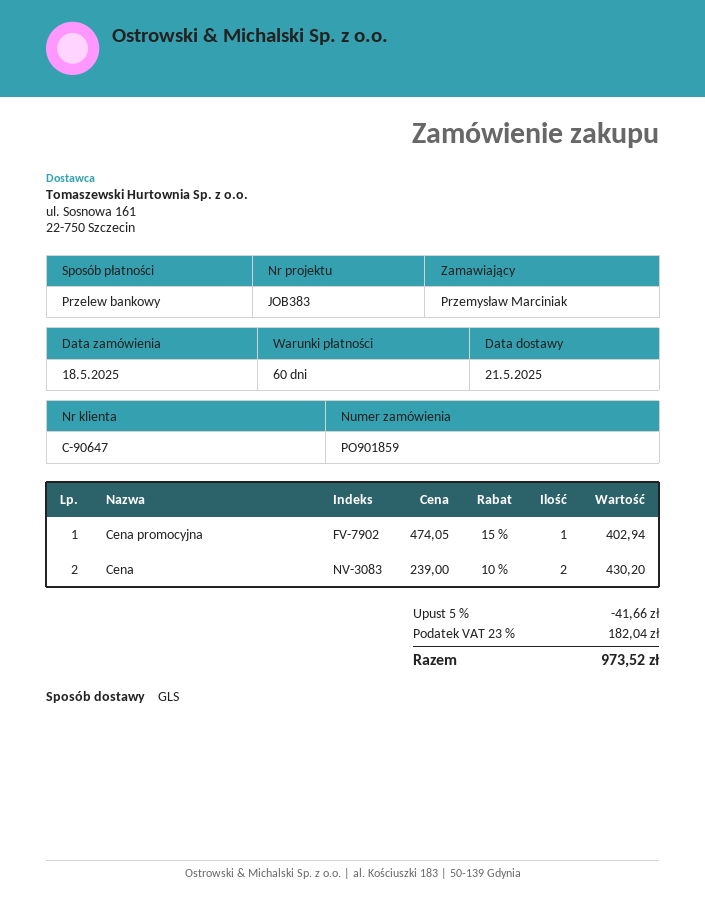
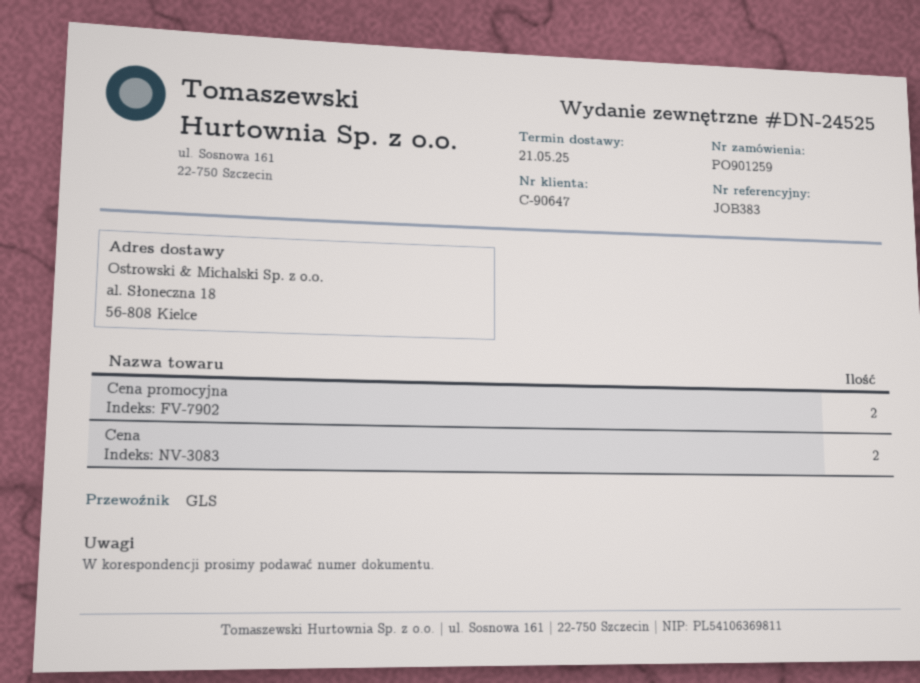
order number: PO901859 -> PO901259
Cena promocyjna: 1 -> 2

